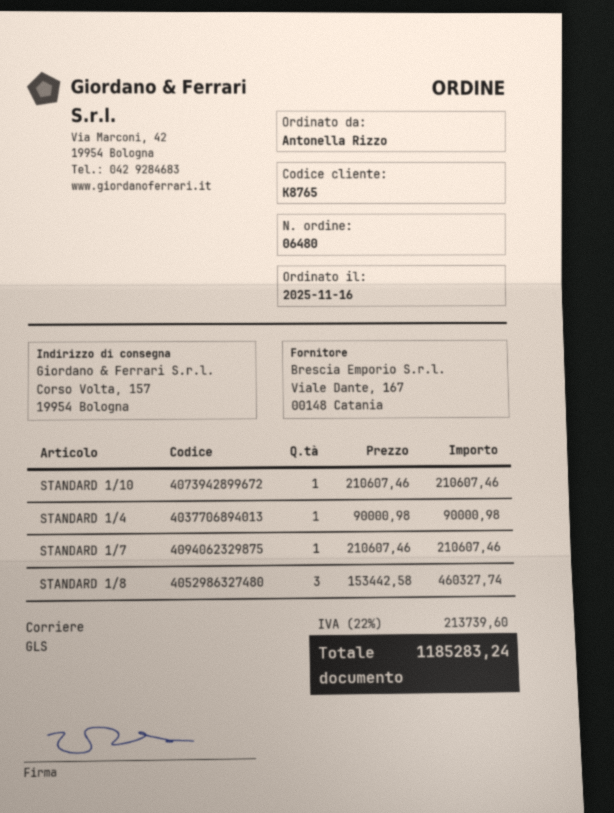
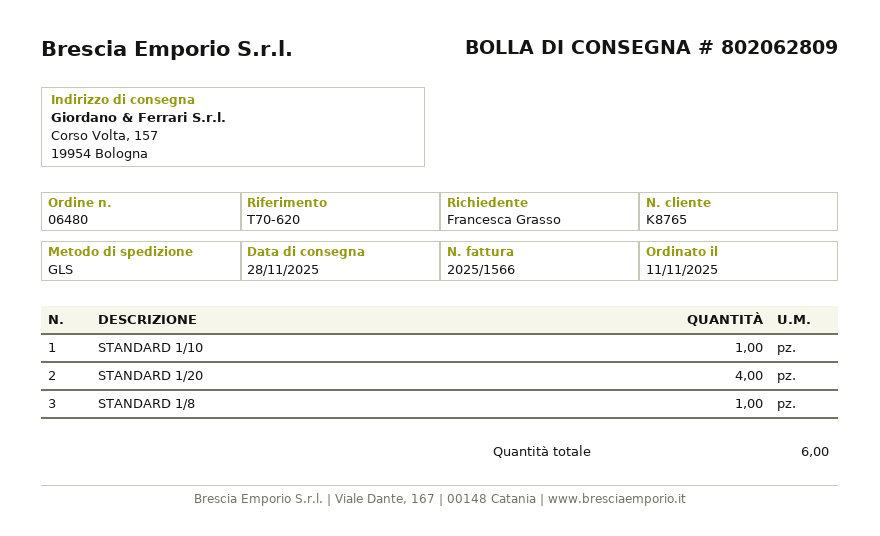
order date: 2025-11-16 -> 2025-11-11
ordered by: Antonella Rizzo -> Francesca Grasso
STANDARD 1/4: 1 -> none
STANDARD 1/7: 1 -> none
STANDARD 1/8: 3 -> 1
STANDARD 1/20: none -> 4

